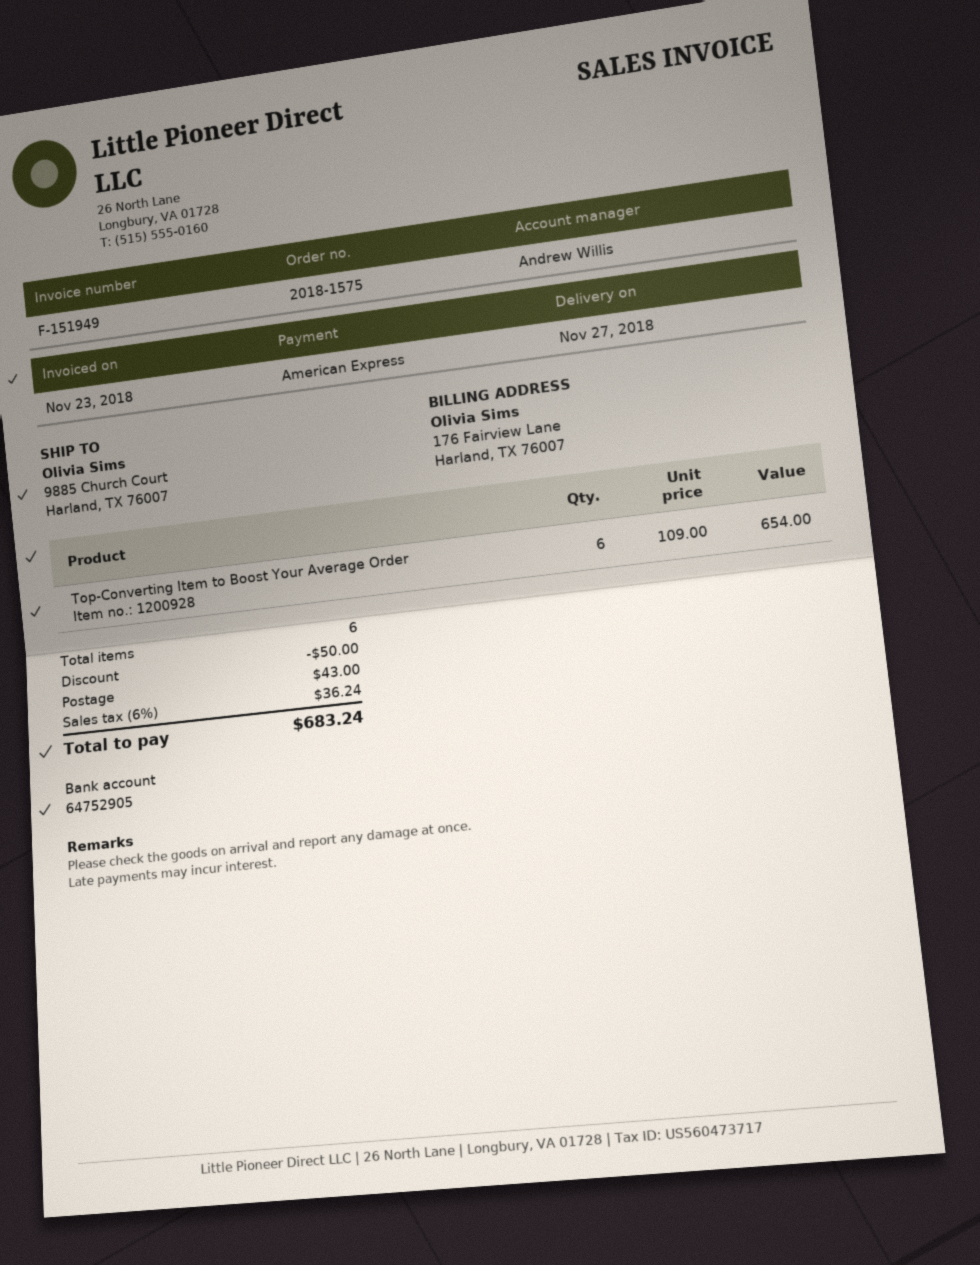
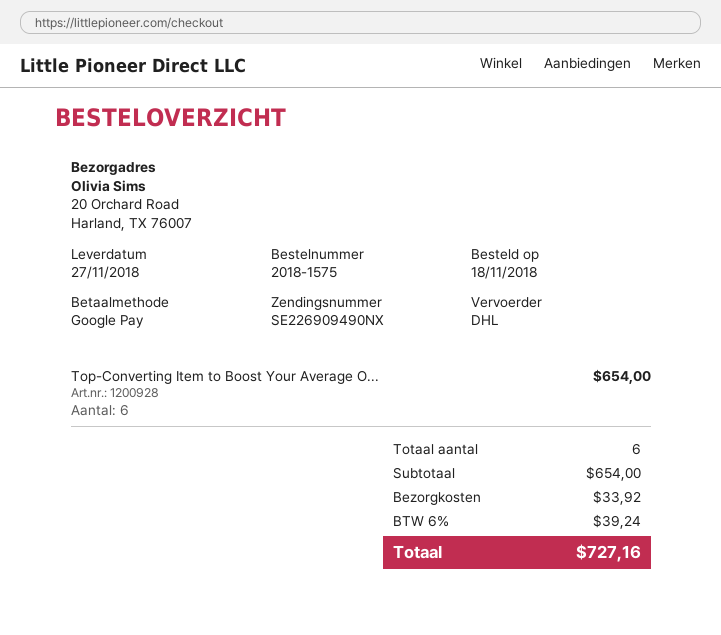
payment method: American Express -> Google Pay
ship to: 9885 Church Court, Harland, TX 76007 -> 20 Orchard Road, Harland, TX 76007
discount: 50.00 -> none
shipping: 43.00 -> 33.92
tax: 6% = 36.24 -> 6% = 39.24
total: 683.24 -> 727.16

